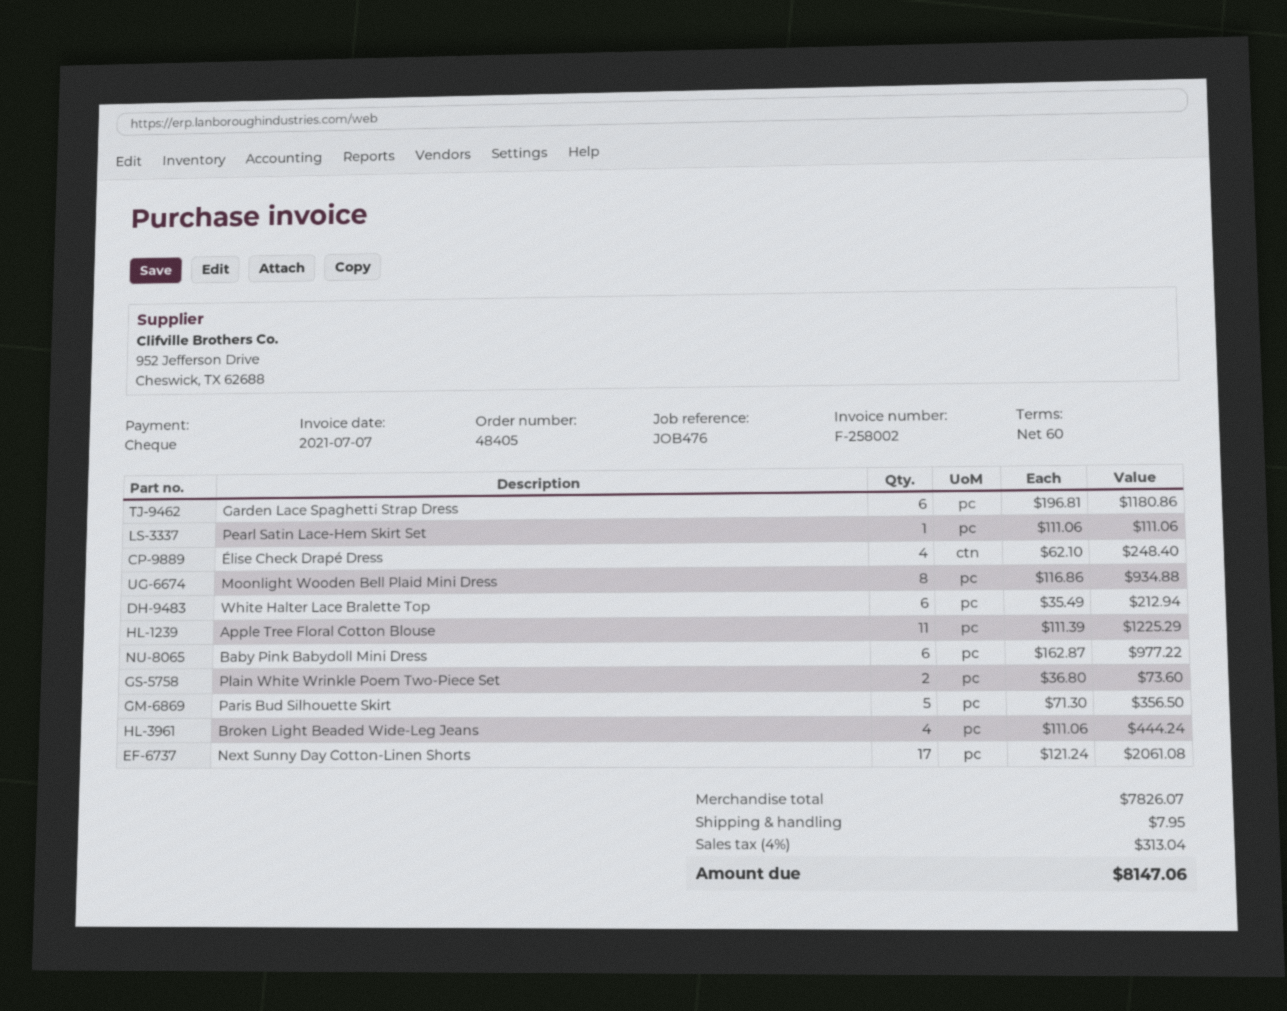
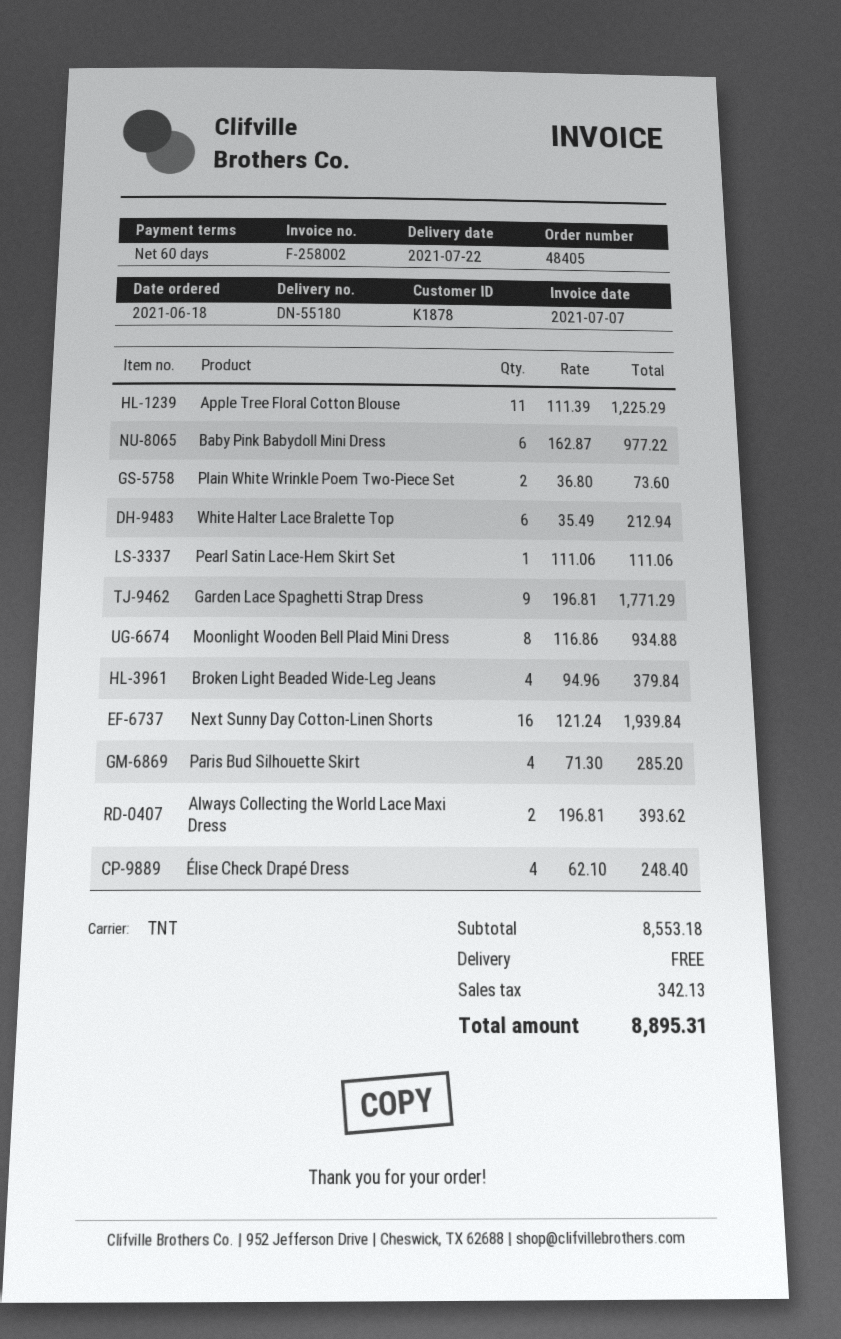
Garden Lace Spaghetti Strap Dress: 6 x 196.81 = 1180.86 -> 9 x 196.81 = 1771.29
Paris Bud Silhouette Skirt: 5 x 71.30 = 356.50 -> 4 x 71.30 = 285.20
Broken Light Beaded Wide-Leg Jeans: 4 x 111.06 = 444.24 -> 4 x 94.96 = 379.84
Next Sunny Day Cotton-Linen Shorts: 17 x 121.24 = 2061.08 -> 16 x 121.24 = 1939.84
Always Collecting the World Lace Maxi Dress: none -> 2 x 196.81 = 393.62
subtotal: 7826.07 -> 8553.18
shipping: 7.95 -> 0.00
tax: 313.04 -> 342.13
total: 8147.06 -> 8895.31

